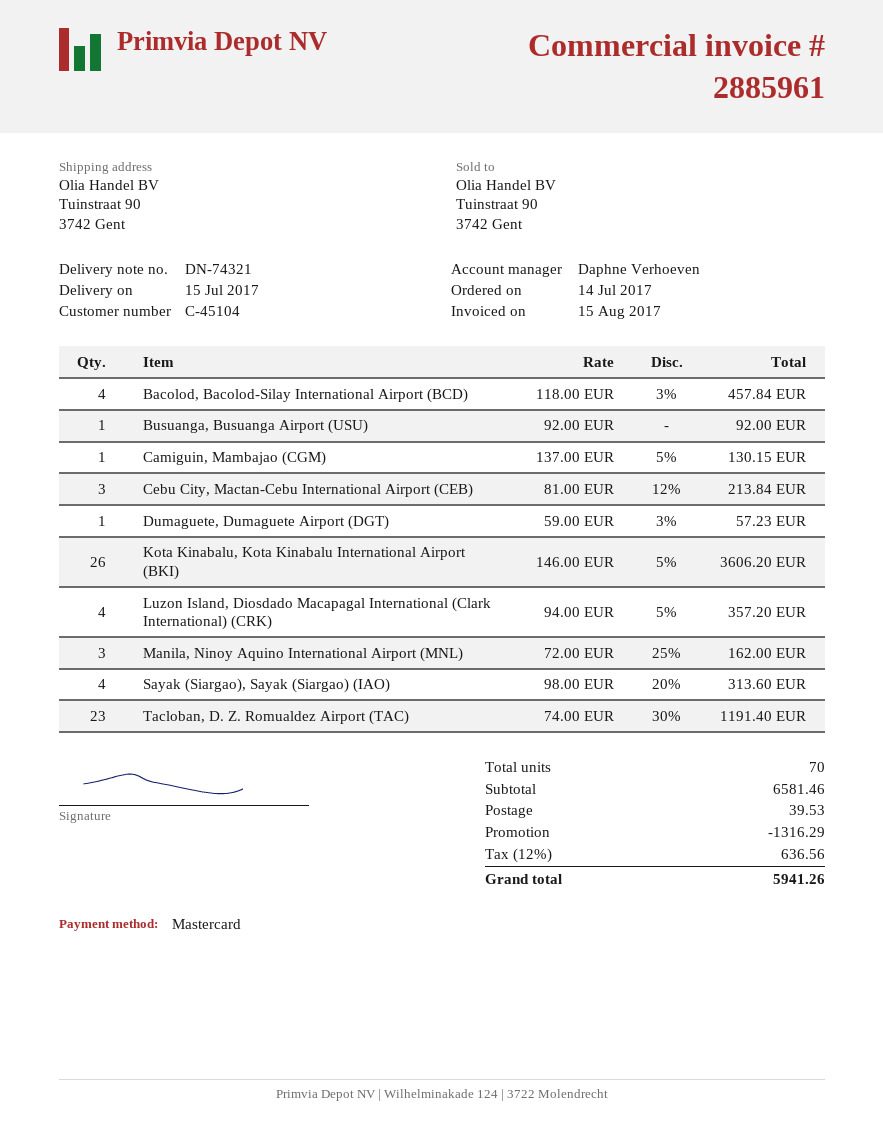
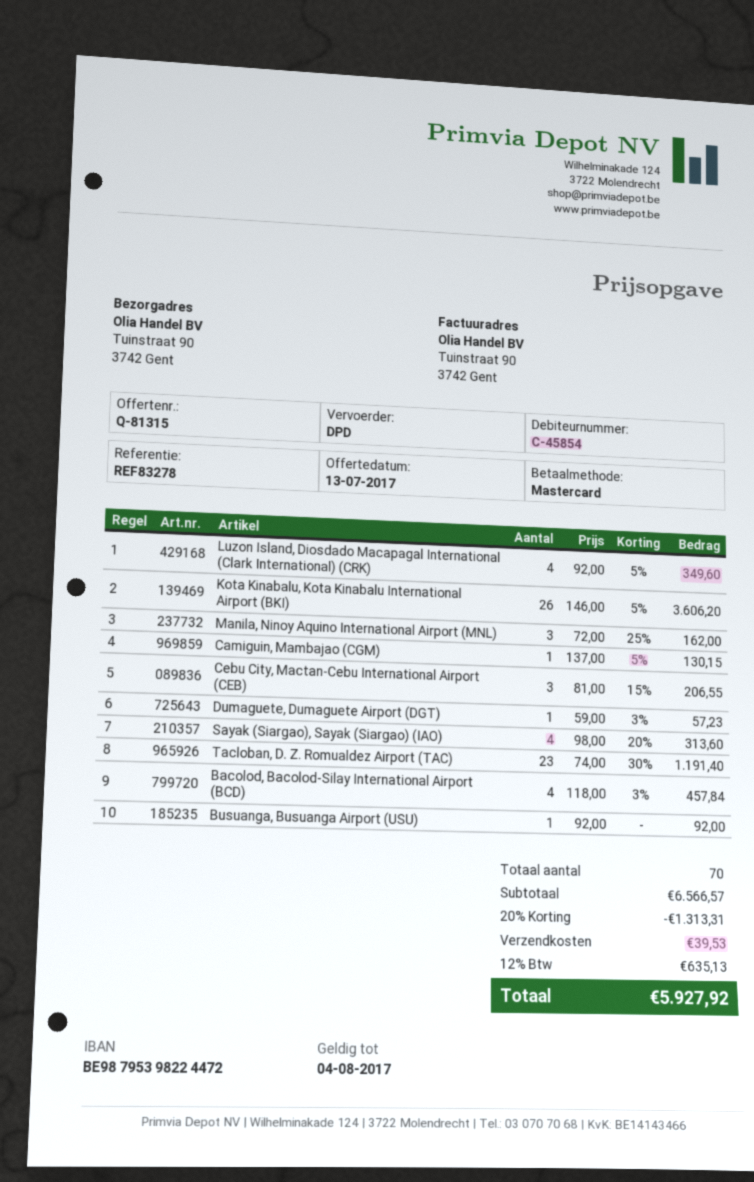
customer number: C-45104 -> C-45854
Cebu City, Mactan-Cebu International Airport (CEB): 3 x 81.00 - 12% = 213.84 -> 3 x 81.00 - 15% = 206.55
Luzon Island, Diosdado Macapagal International (Clark International) (CRK): 4 x 94.00 - 5% = 357.20 -> 4 x 92.00 - 5% = 349.60
subtotal: 6581.46 -> 6566.57
discount: 1316.29 -> 1313.31
tax: 12% = 636.56 -> 12% = 635.13
total: 5941.26 -> 5927.92

